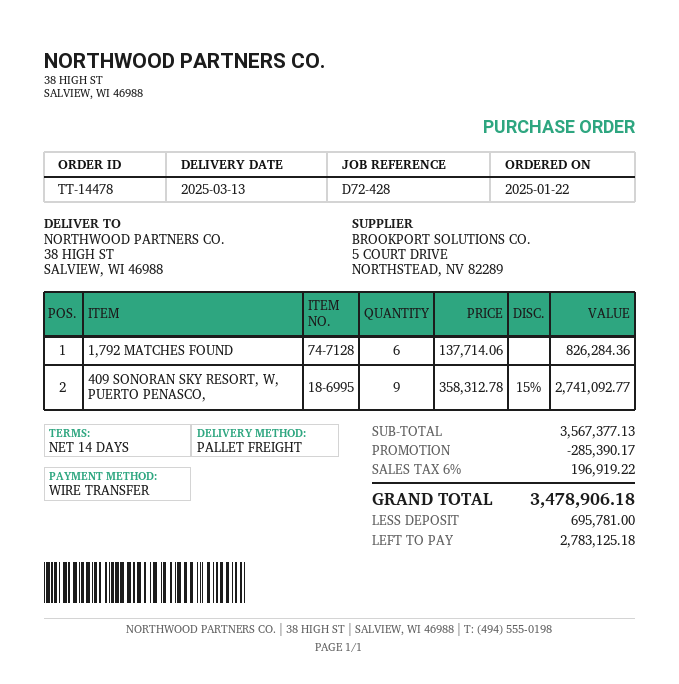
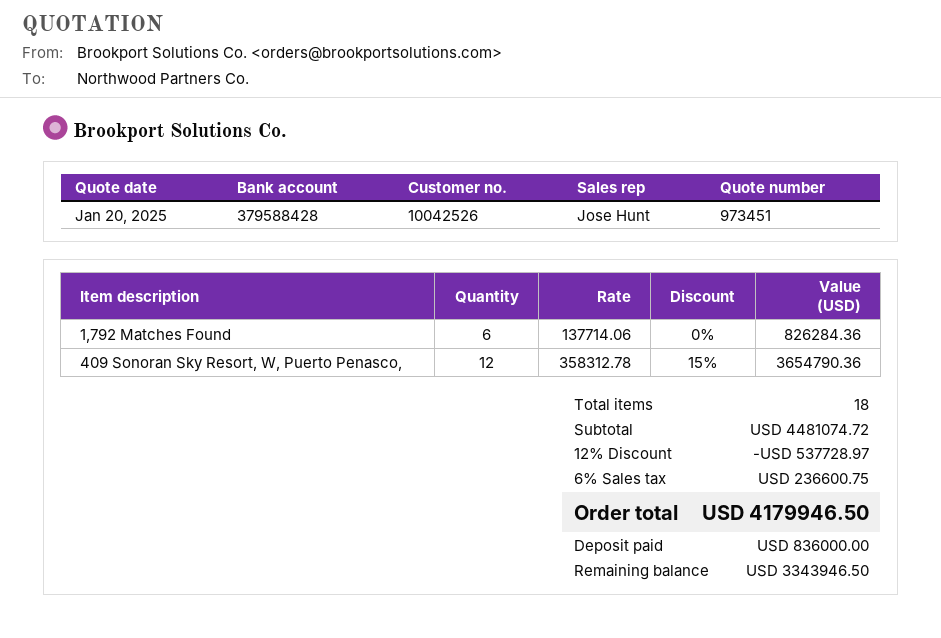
409 SONORAN SKY RESORT, W, PUERTO PENASCO,: 9 x 358312.78 - 15% = 2741092.77 -> 12 x 358312.78 - 15% = 3654790.36
subtotal: 3567377.13 -> 4481074.72
discount: 285390.17 -> 537728.97
tax: 6% = 196919.22 -> 6% = 236600.75
total: 3478906.18 -> 4179946.50
deposit: 695781.00 -> 836000.00
balance: 2783125.18 -> 3343946.50

